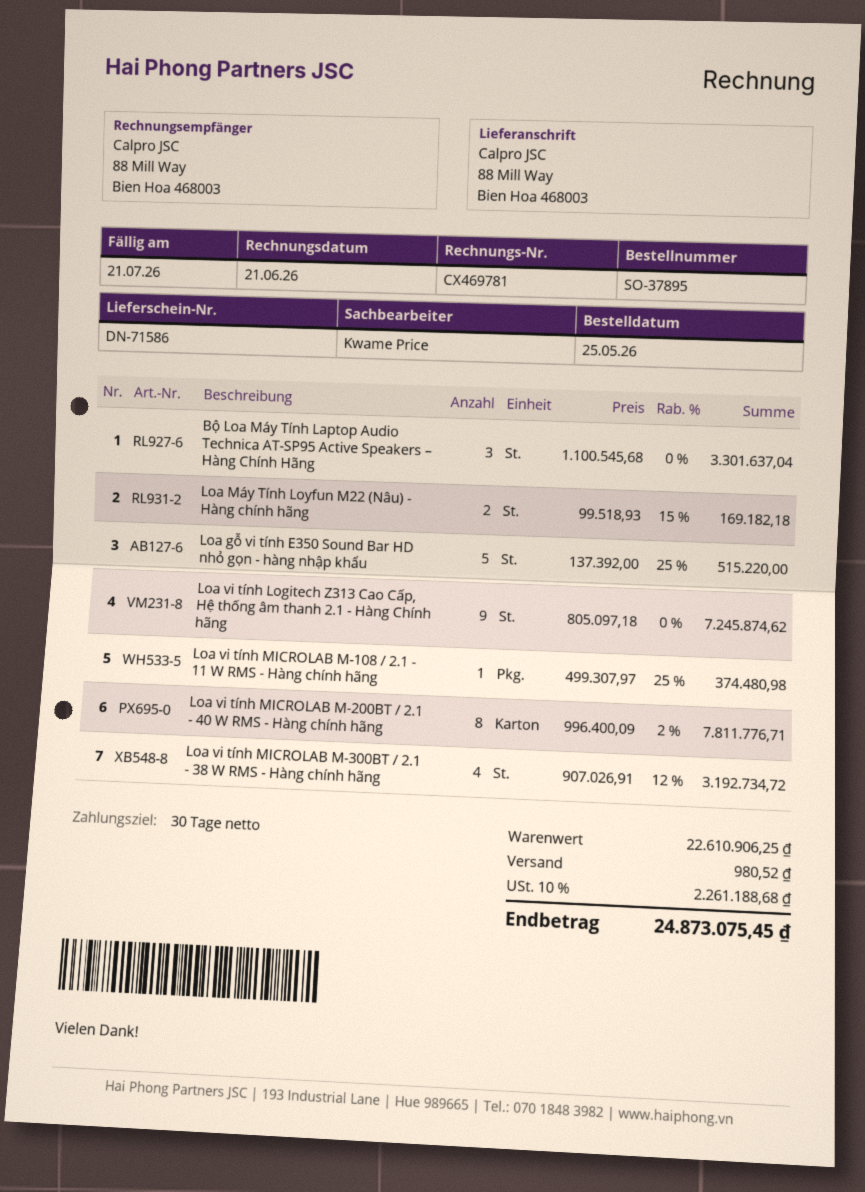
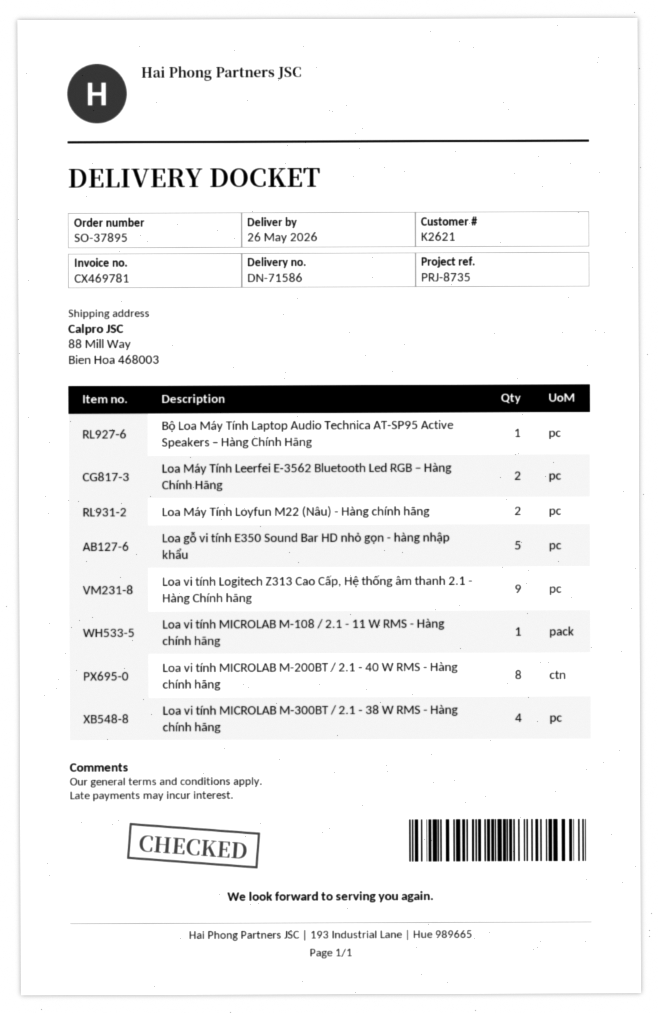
Bộ Loa Máy Tính Laptop Audio Technica AT-SP95 Active Speakers – Hàng Chính Hãng: 3 -> 1
Loa Máy Tính Leerfei E-3562 Bluetooth Led RGB – Hàng Chính Hãng: none -> 2

